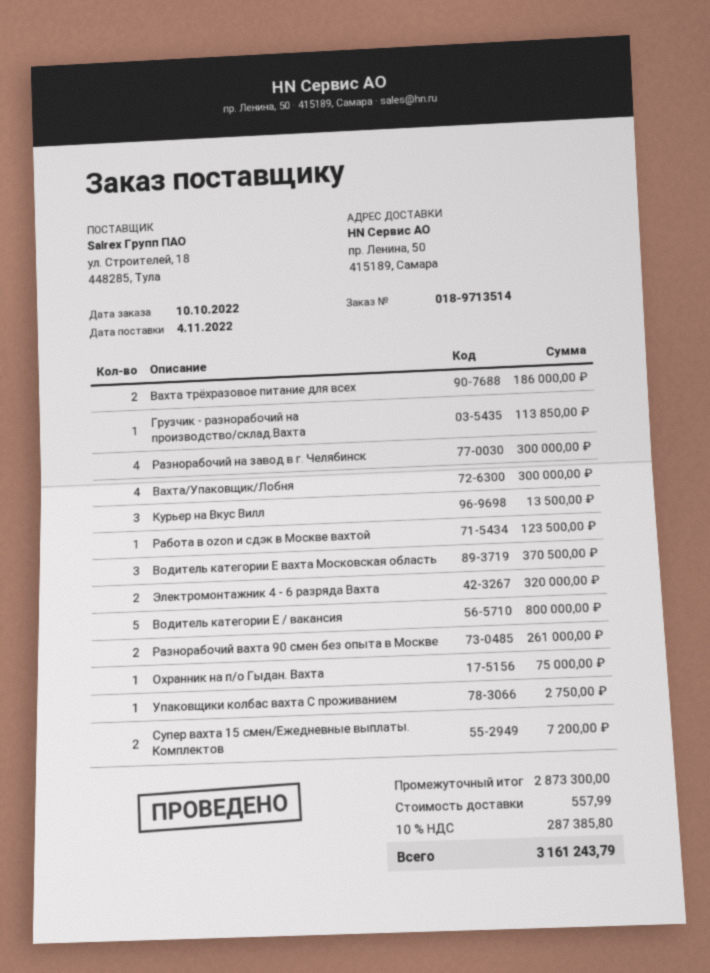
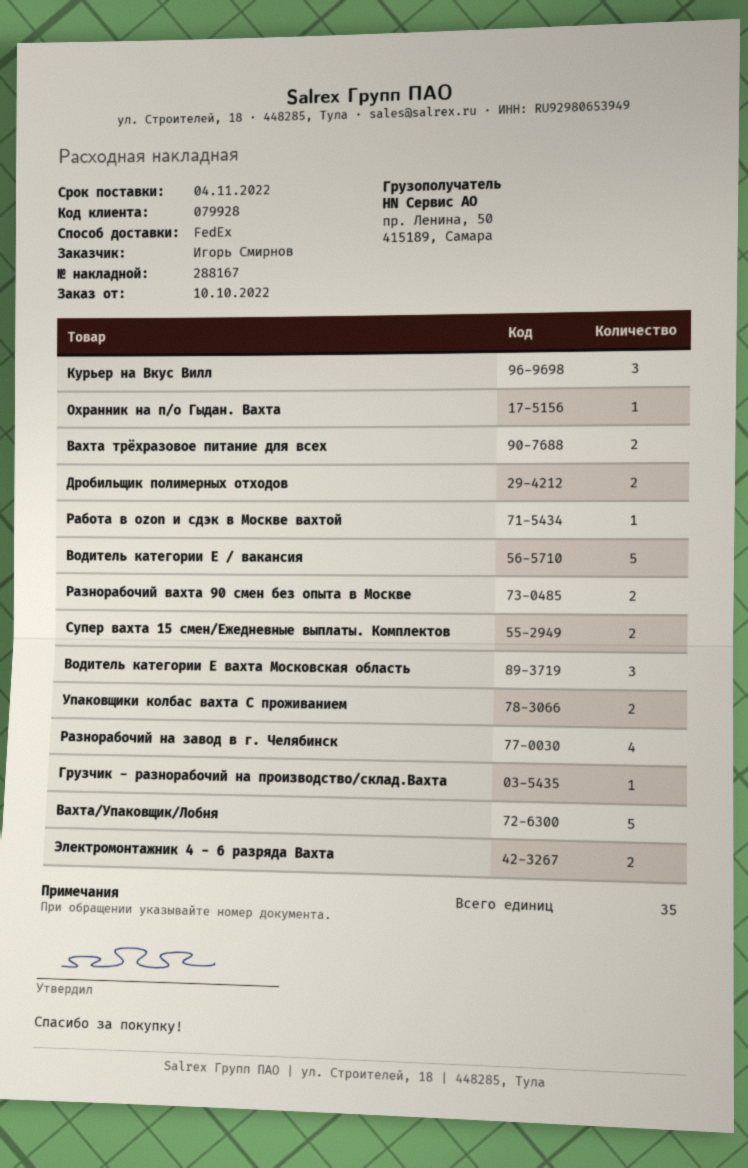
Вахта/Упаковщик/Лобня: 4 -> 5
Упаковщики колбас вахта С проживанием: 1 -> 2
Дробильщик полимерных отходов: none -> 2

